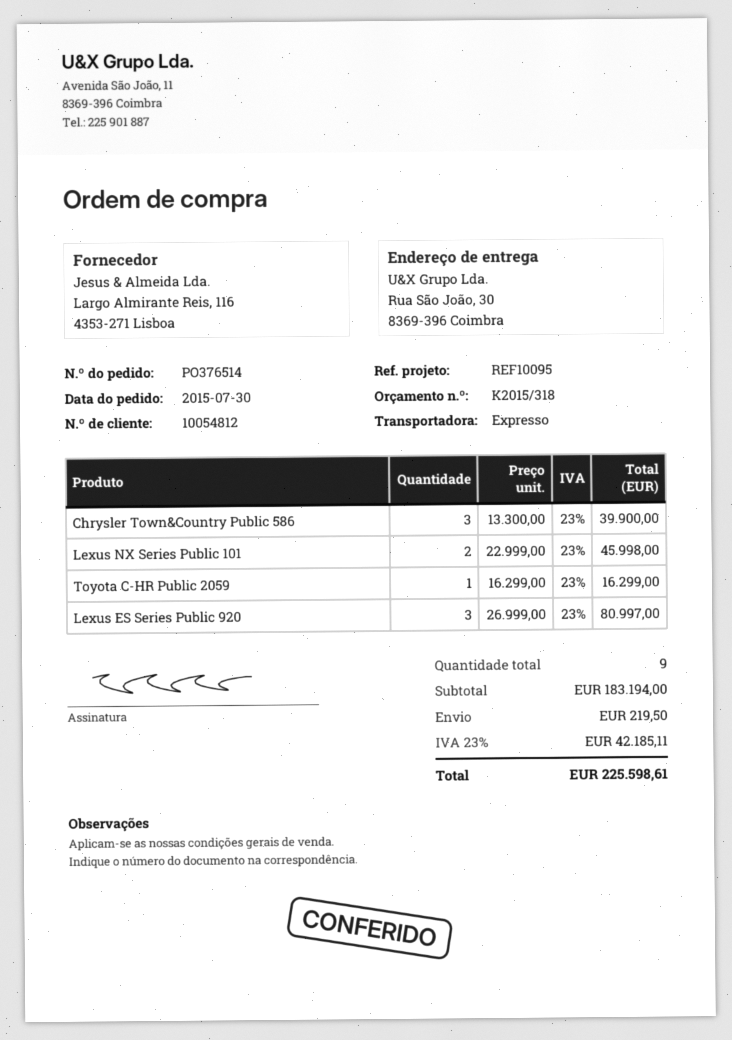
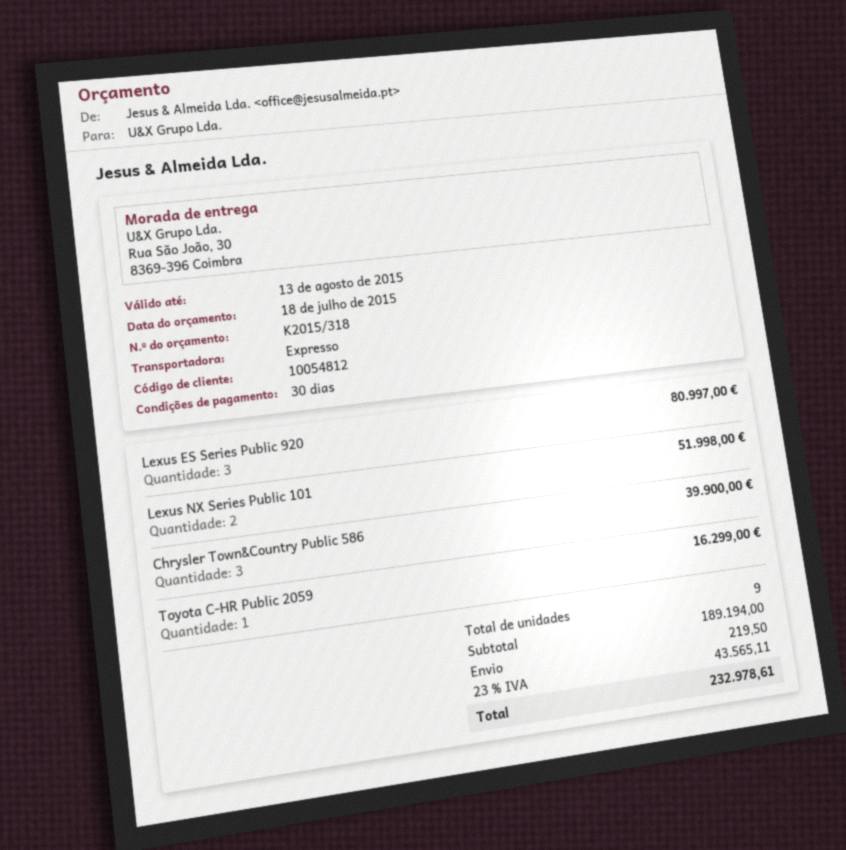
Lexus NX Series Public 101: 2 for 45998.00 -> 2 for 51998.00
subtotal: 183194.00 -> 189194.00
tax: 23% = 42185.11 -> 23% = 43565.11
total: 225598.61 -> 232978.61

